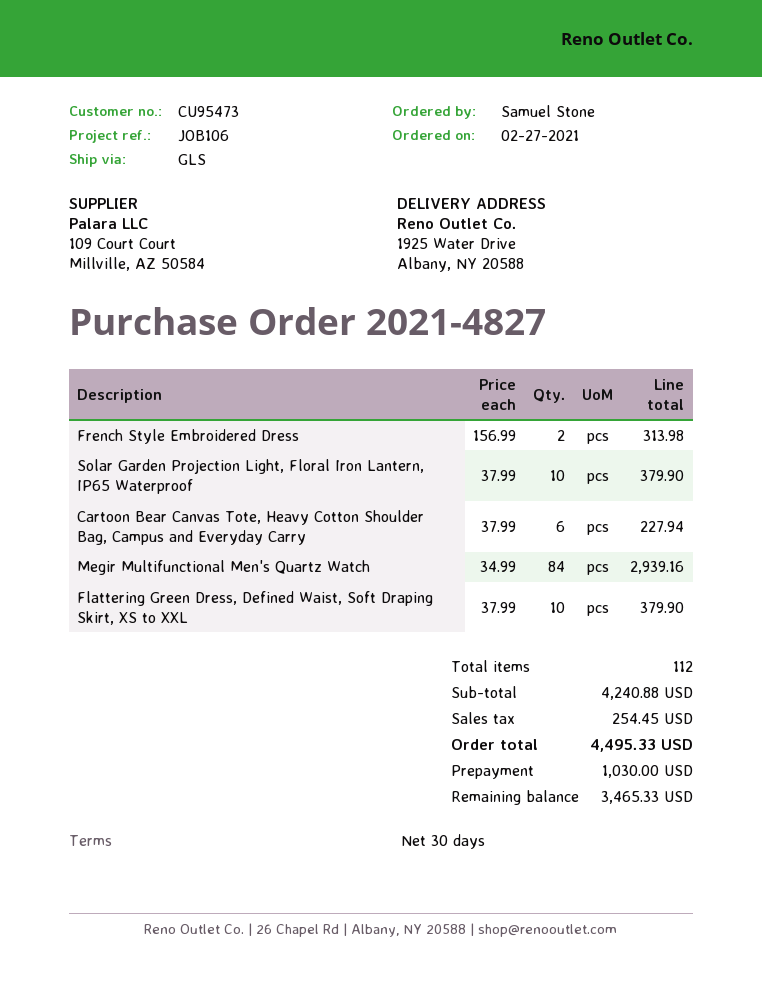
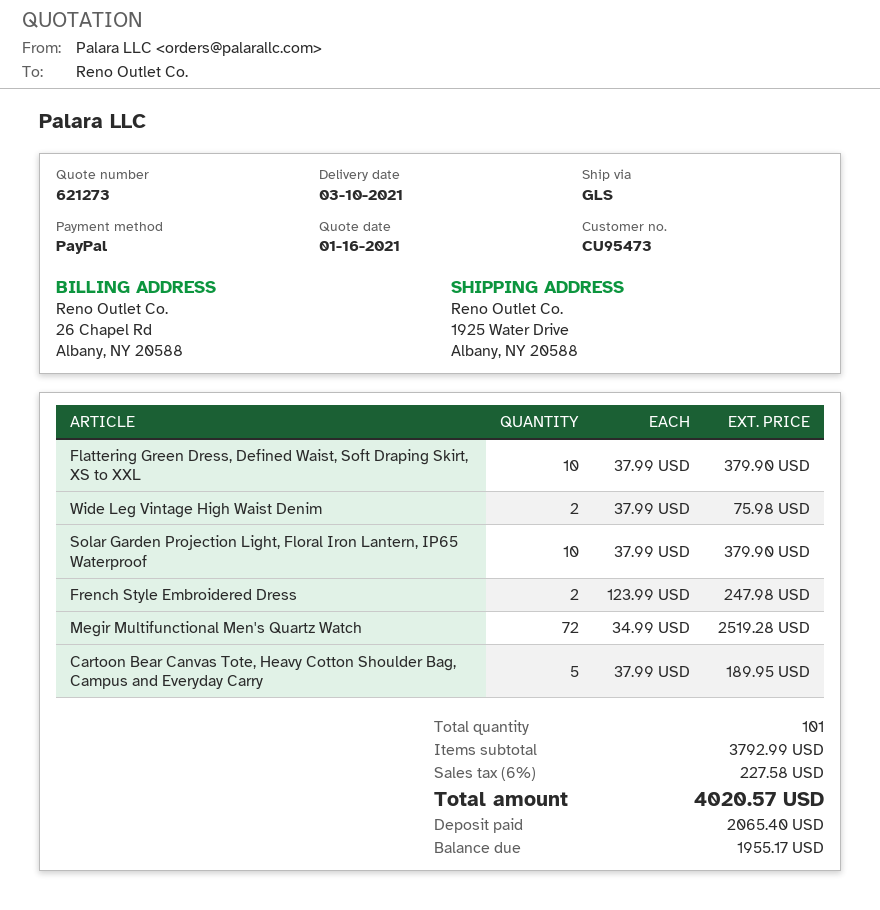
French Style Embroidered Dress: 2 x 156.99 = 313.98 -> 2 x 123.99 = 247.98
Cartoon Bear Canvas Tote, Heavy Cotton Shoulder Bag, Campus and Everyday Carry: 6 x 37.99 = 227.94 -> 5 x 37.99 = 189.95
Megir Multifunctional Men's Quartz Watch: 84 x 34.99 = 2939.16 -> 72 x 34.99 = 2519.28
Wide Leg Vintage High Waist Denim: none -> 2 x 37.99 = 75.98
total quantity: 112 -> 101
subtotal: 4240.88 -> 3792.99
tax: 254.45 -> 227.58
total: 4495.33 -> 4020.57
deposit: 1030.00 -> 2065.40
balance: 3465.33 -> 1955.17

